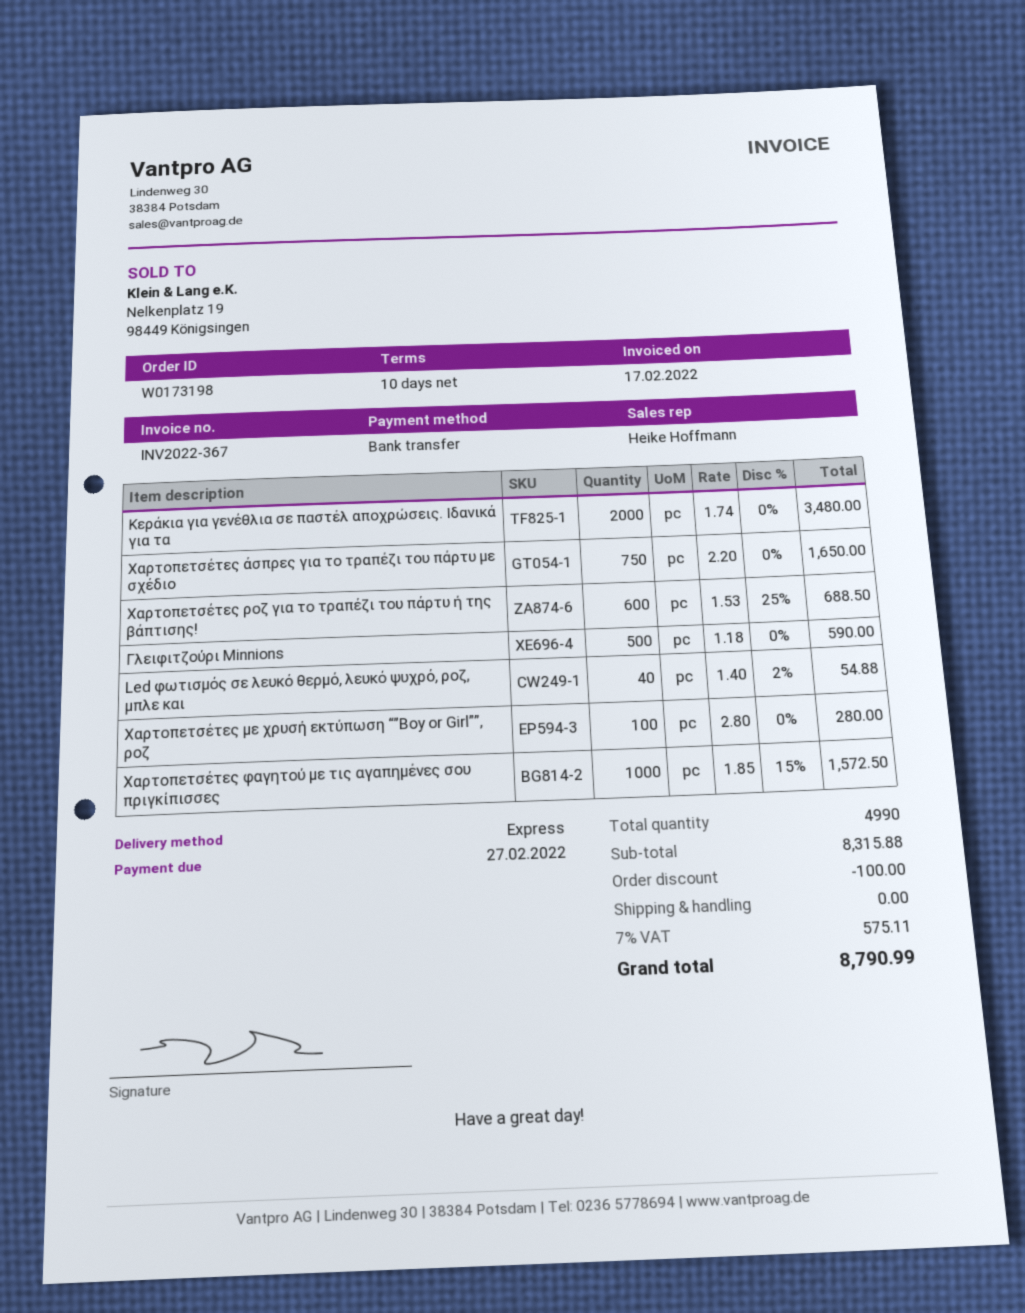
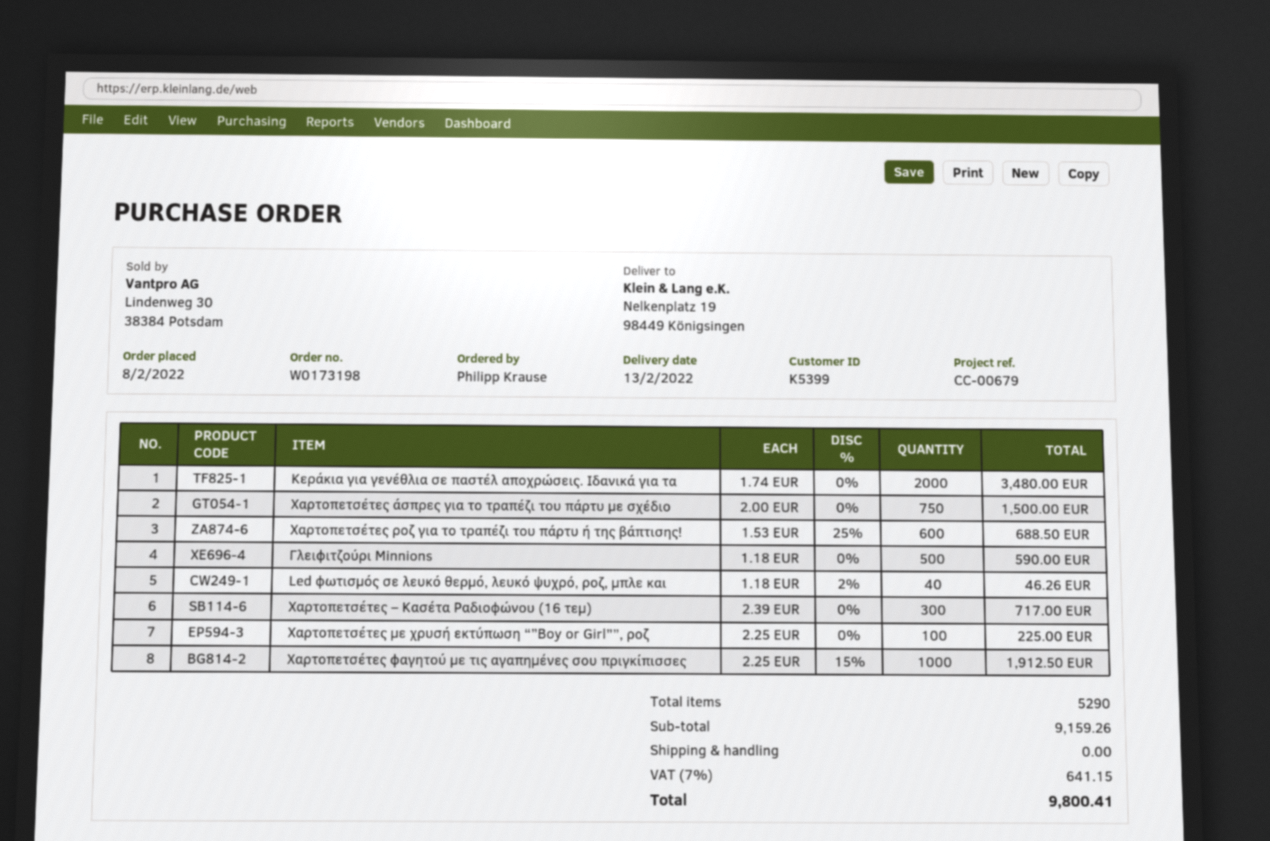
Χαρτοπετσέτες άσπρες για το τραπέζι του πάρτυ με σχέδιο: 750 x 2.20 = 1650.00 -> 750 x 2.00 = 1500.00
Led φωτισμός σε λευκό θερμό, λευκό ψυχρό, ροζ, μπλε και: 40 x 1.40 - 2% = 54.88 -> 40 x 1.18 - 2% = 46.26
Χαρτοπετσέτες με χρυσή εκτύπωση “”Boy or Girl””, ροζ: 100 x 2.80 = 280.00 -> 100 x 2.25 = 225.00
Χαρτοπετσέτες φαγητού με τις αγαπημένες σου πριγκίπισσες: 1000 x 1.85 - 15% = 1572.50 -> 1000 x 2.25 - 15% = 1912.50
Χαρτοπετσέτες – Κασέτα Ραδιοφώνου (16 τεμ): none -> 300 x 2.39 = 717.00
total quantity: 4990 -> 5290
subtotal: 8315.88 -> 9159.26
discount: 100.00 -> none
tax: 7% = 575.11 -> 7% = 641.15
total: 8790.99 -> 9800.41

